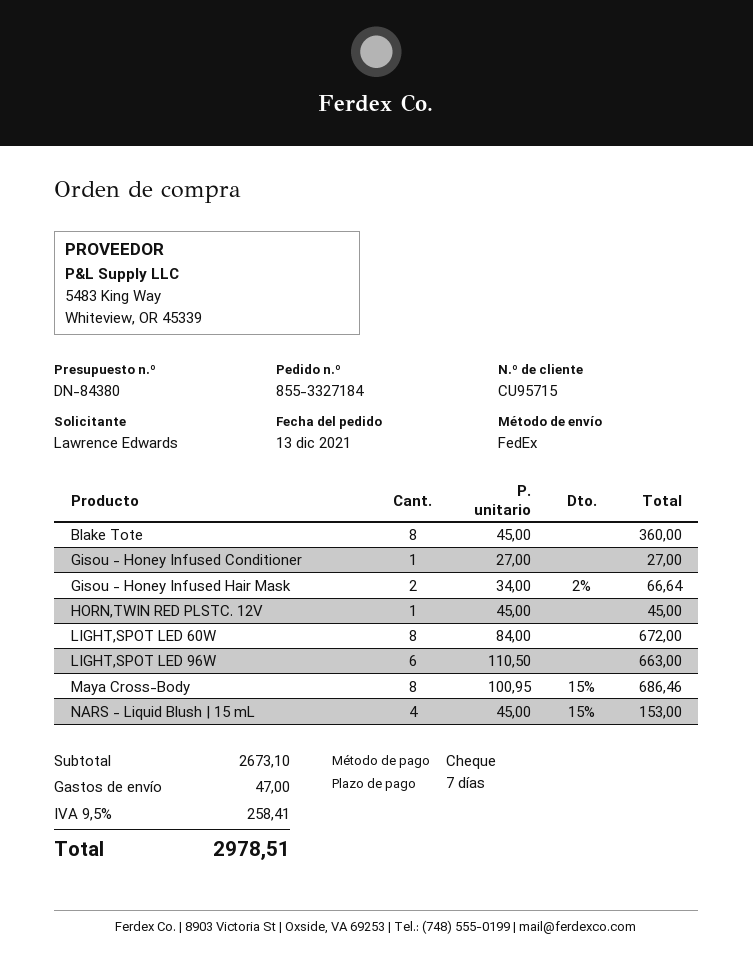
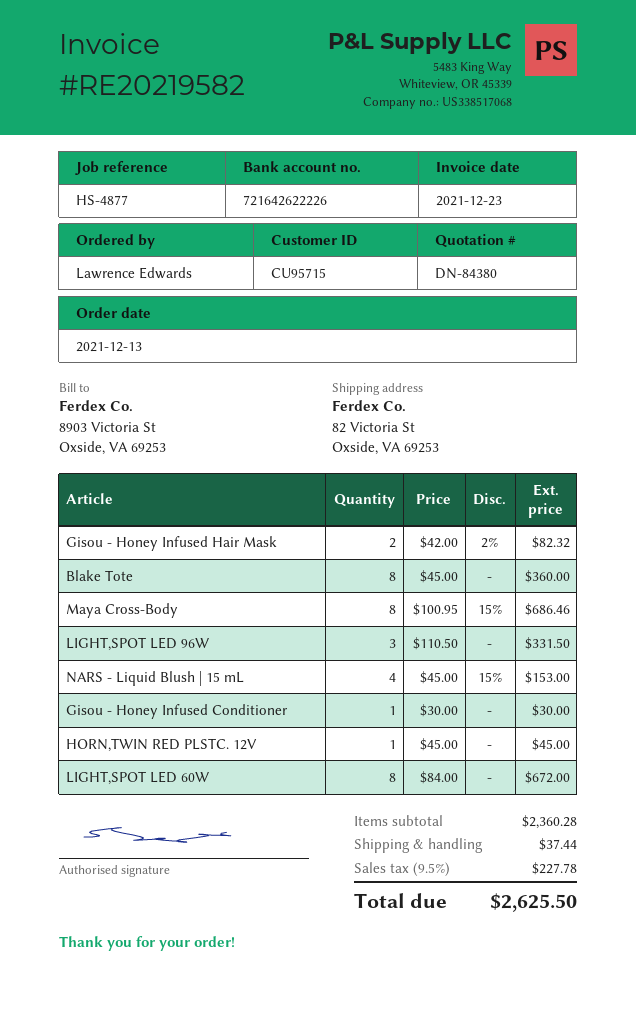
Gisou - Honey Infused Conditioner: 1 x 27.00 = 27.00 -> 1 x 30.00 = 30.00
Gisou - Honey Infused Hair Mask: 2 x 34.00 - 2% = 66.64 -> 2 x 42.00 - 2% = 82.32
LIGHT,SPOT LED 96W: 6 x 110.50 = 663.00 -> 3 x 110.50 = 331.50
subtotal: 2673.10 -> 2360.28
shipping: 47.00 -> 37.44
tax: 9.5% = 258.41 -> 9.5% = 227.78
total: 2978.51 -> 2625.50

